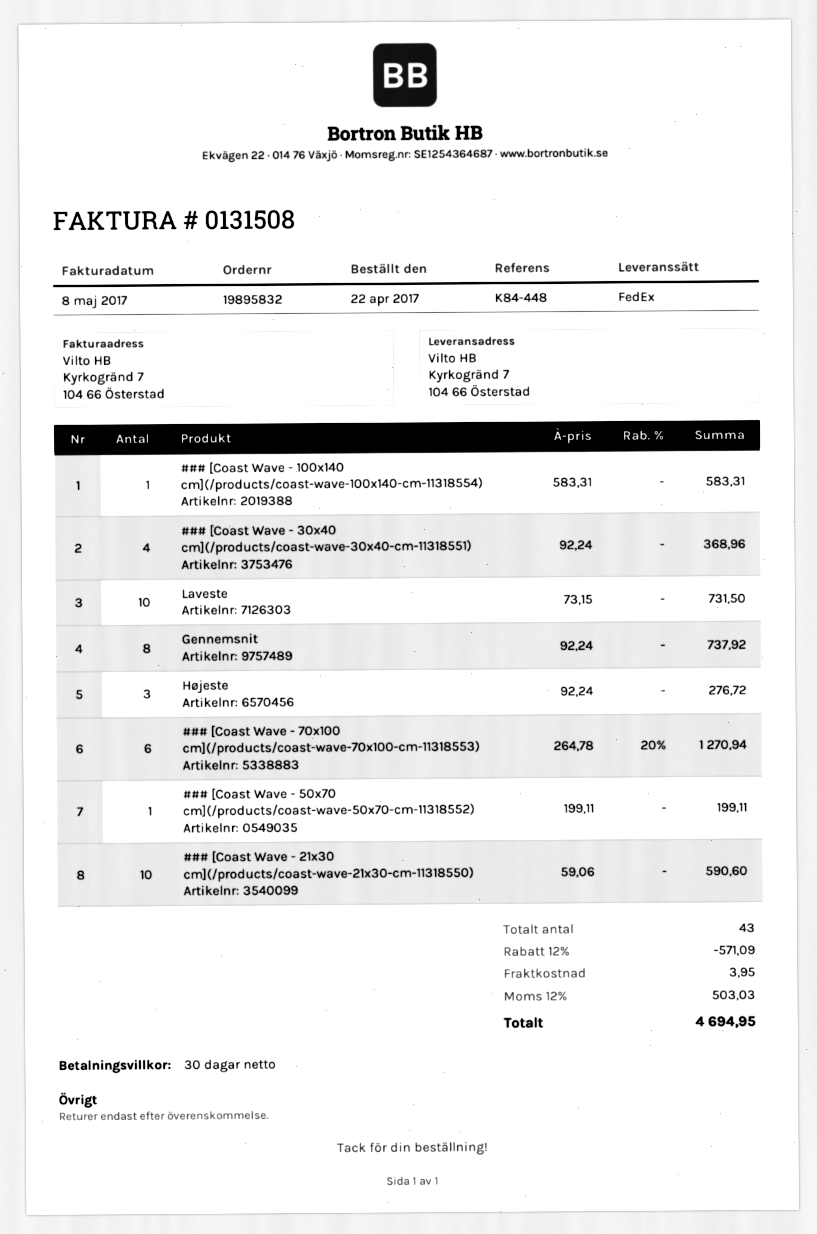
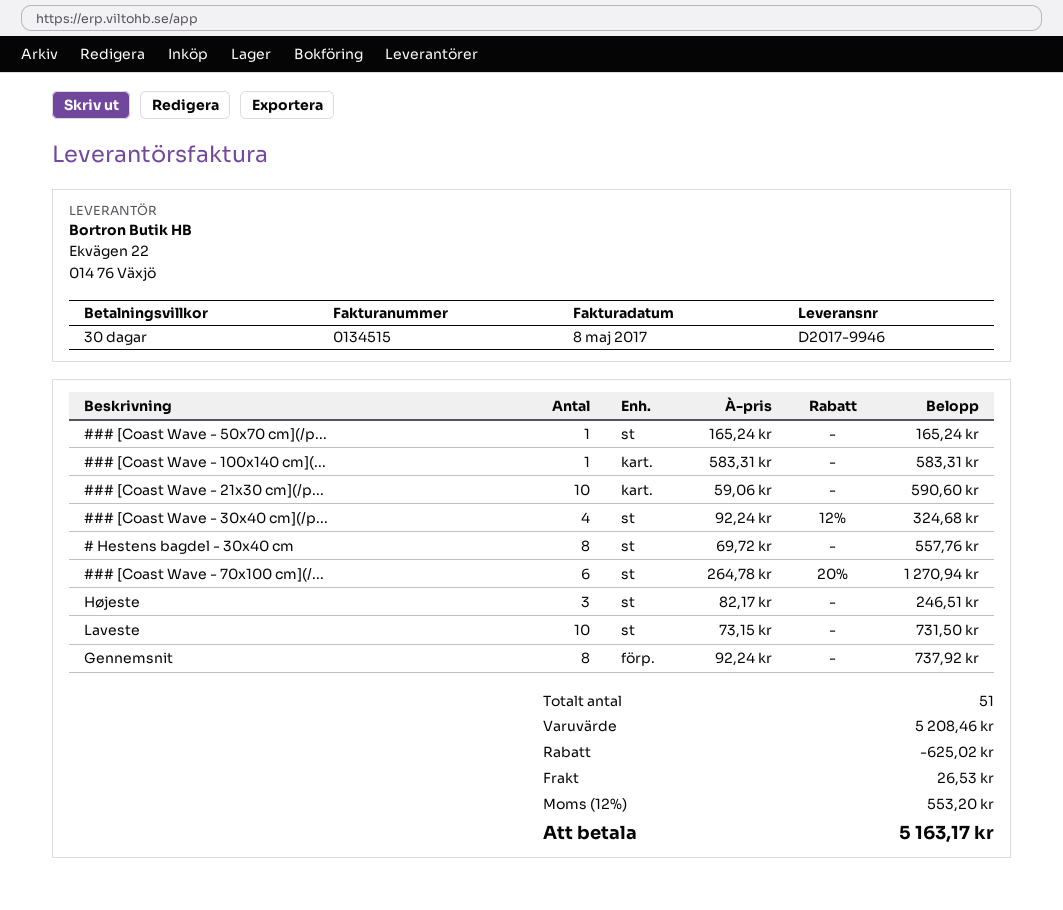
invoice number: 0131508 -> 0134515
### [Coast Wave - 30x40 cm](/products/coast-wave-30x40-cm-11318551): 4 x 92.24 = 368.96 -> 4 x 92.24 - 12% = 324.68
Højeste: 3 x 92.24 = 276.72 -> 3 x 82.17 = 246.51
### [Coast Wave - 50x70 cm](/products/coast-wave-50x70-cm-11318552): 1 x 199.11 = 199.11 -> 1 x 165.24 = 165.24
# Hestens bagdel - 30x40 cm: none -> 8 x 69.72 = 557.76
total quantity: 43 -> 51
discount: 571.09 -> 625.02
shipping: 3.95 -> 26.53
tax: 12% = 503.03 -> 12% = 553.20
total: 4694.95 -> 5163.17

